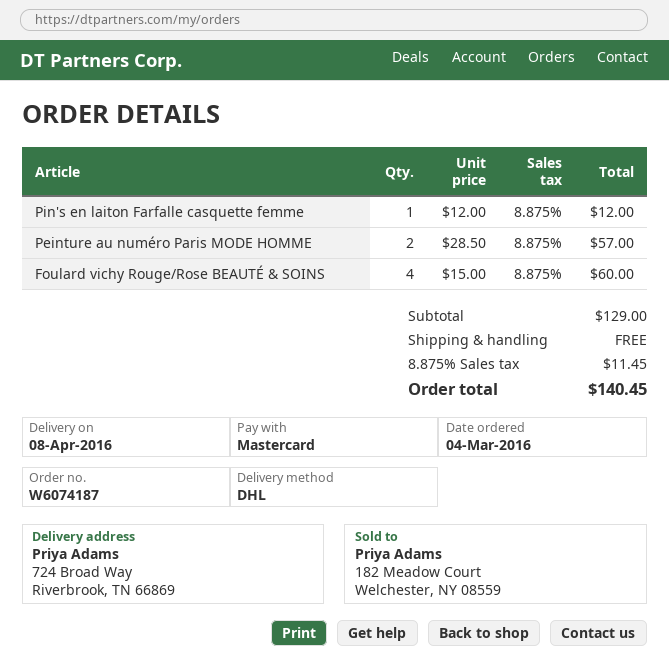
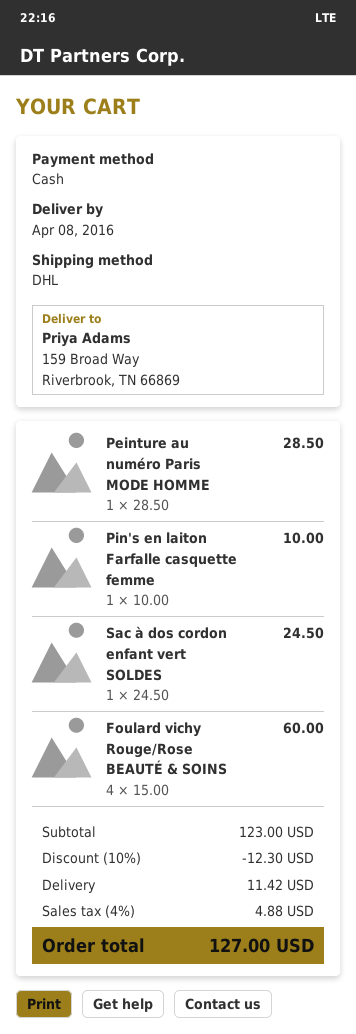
payment method: Mastercard -> cash
ship to: 724 Broad Way, Riverbrook, TN 66869 -> 159 Broad Way, Riverbrook, TN 66869
Pin's en laiton Farfalle casquette femme: 1 x 12.00 = 12.00 -> 1 x 10.00 = 10.00
Peinture au numéro Paris MODE HOMME: 2 x 28.50 = 57.00 -> 1 x 28.50 = 28.50
Sac à dos cordon enfant vert SOLDES: none -> 1 x 24.50 = 24.50
subtotal: 129.00 -> 123.00
discount: none -> 10% = 12.30
shipping: 0.00 -> 11.42
tax: 8.875% = 11.45 -> 4% = 4.88
total: 140.45 -> 127.00

